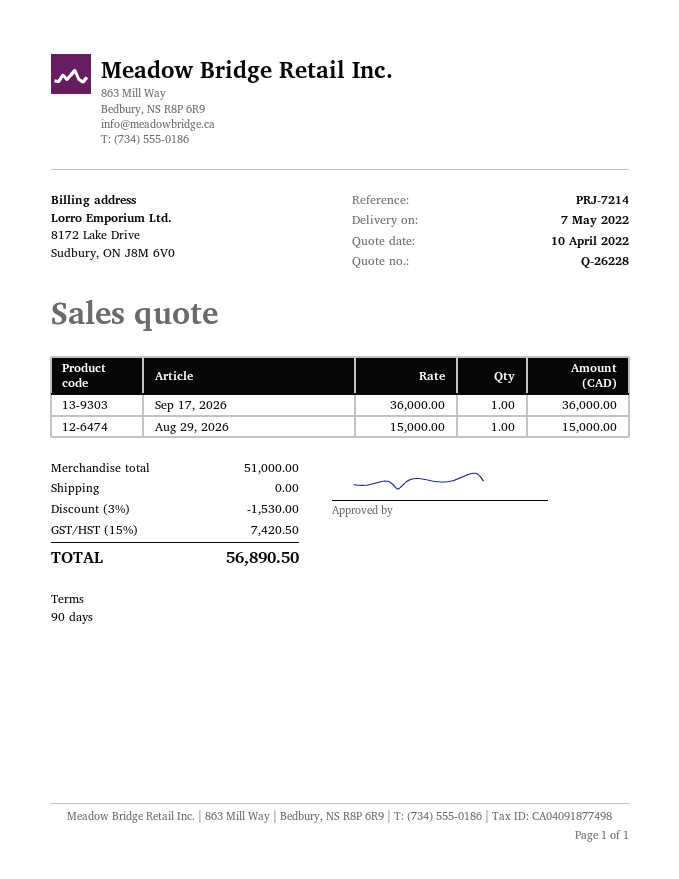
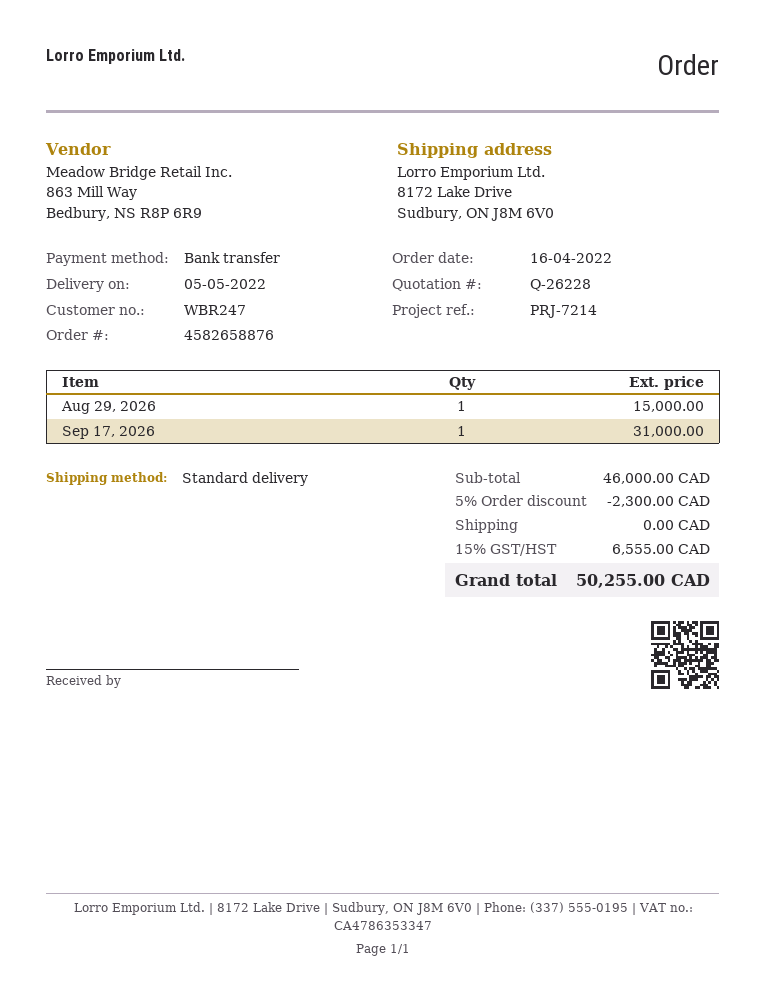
delivery date: 2022-05-07 -> 2022-05-05
Sep 17, 2026: 1 for 36000.00 -> 1 for 31000.00
subtotal: 51000.00 -> 46000.00
discount: 3% = 1530.00 -> 5% = 2300.00
tax: 15% = 7420.50 -> 15% = 6555.00
total: 56890.50 -> 50255.00

